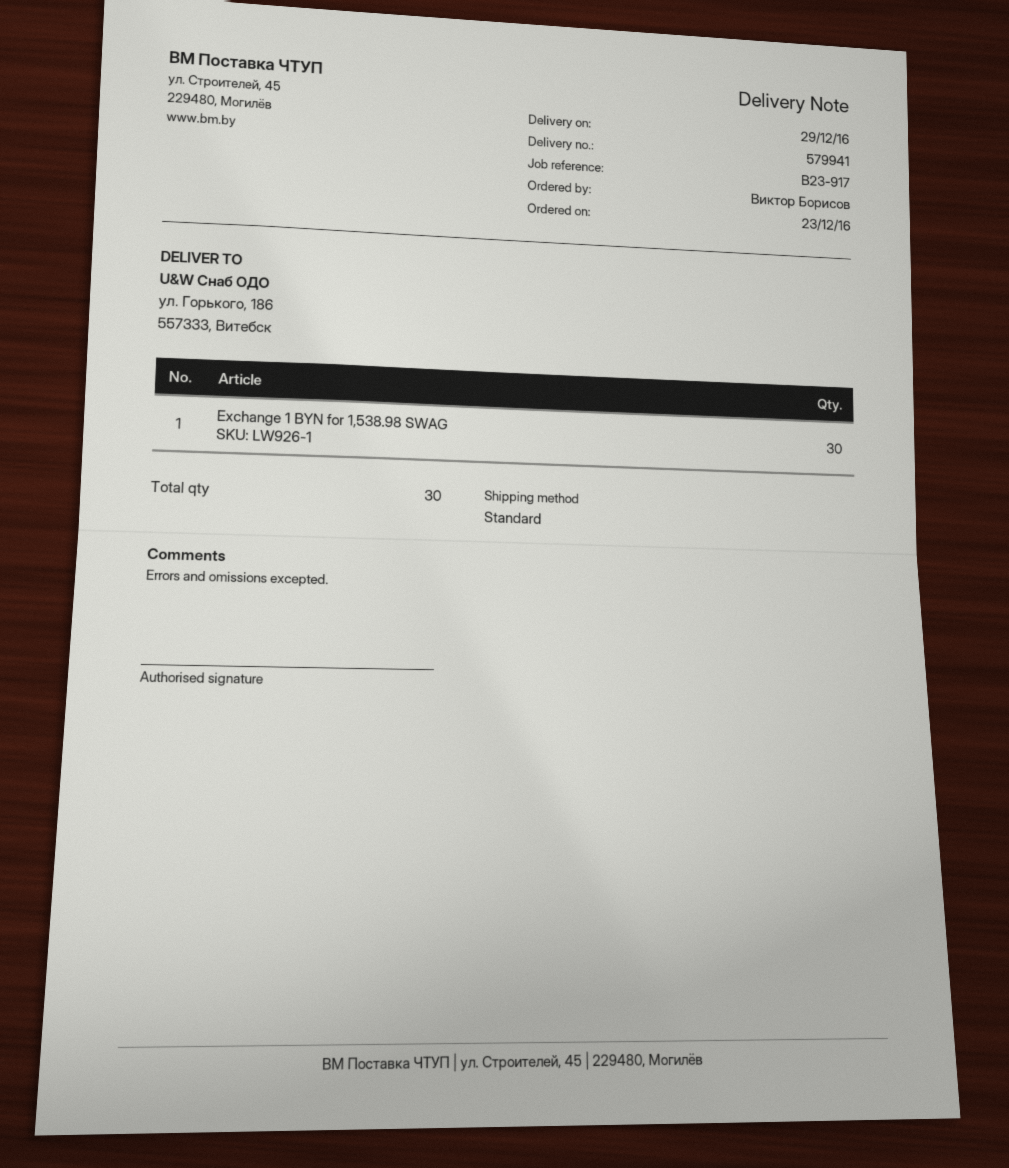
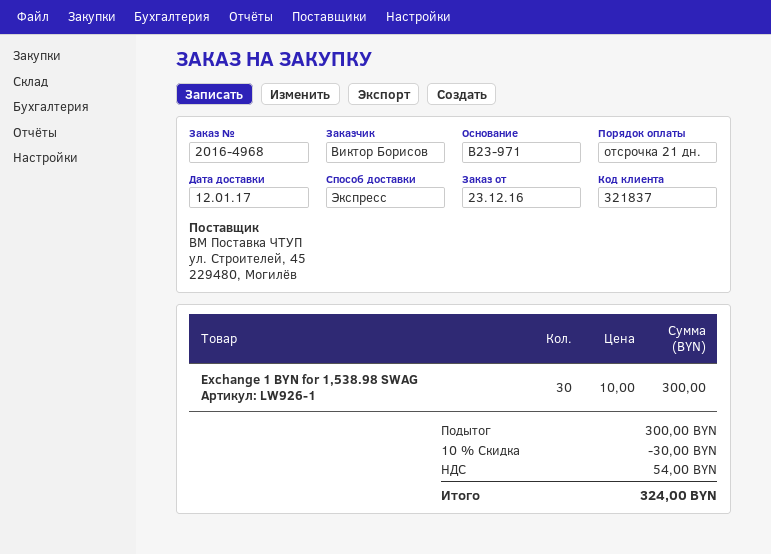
delivery date: 2016-12-29 -> 2017-01-12
reference: B23-917 -> B23-971
shipping method: standard -> express

